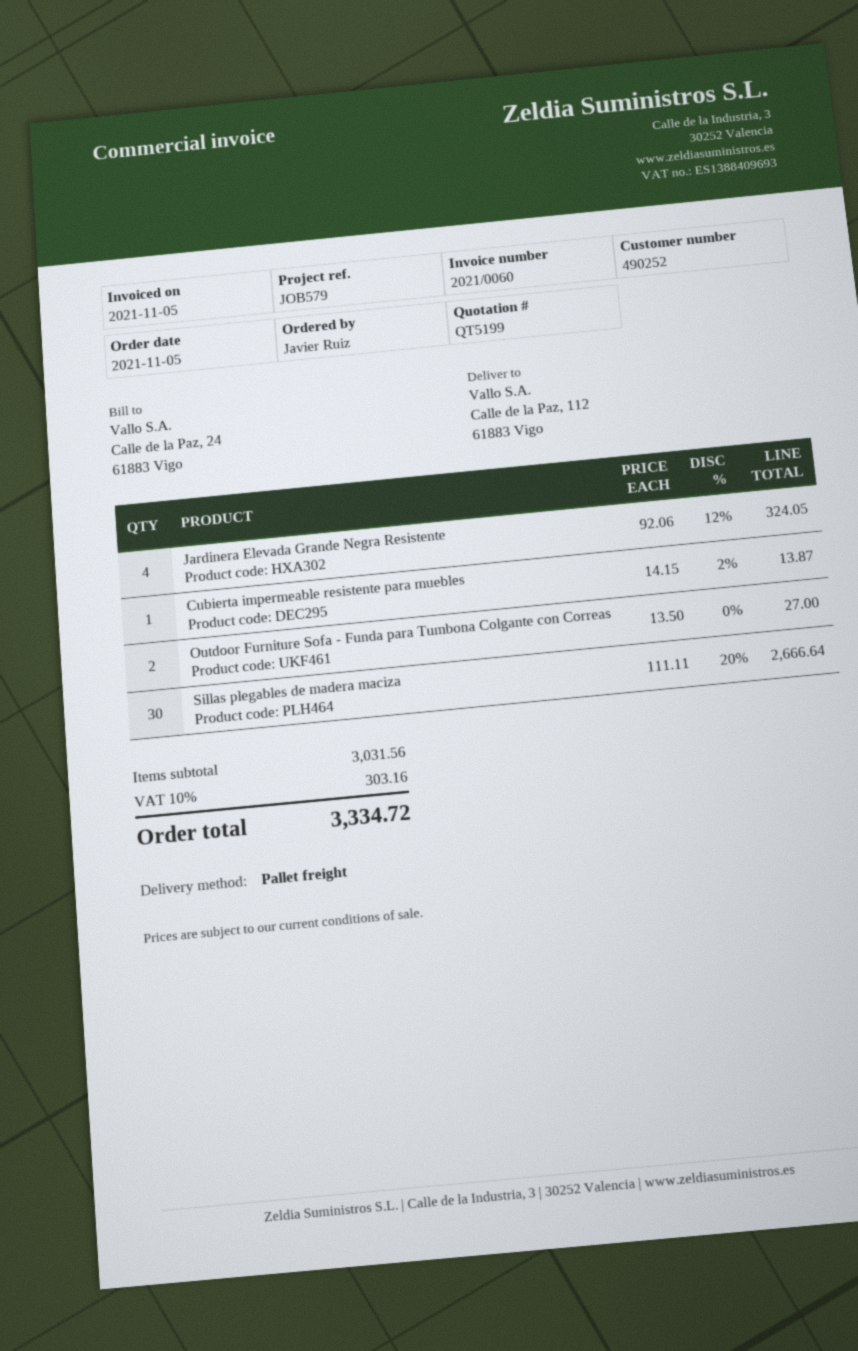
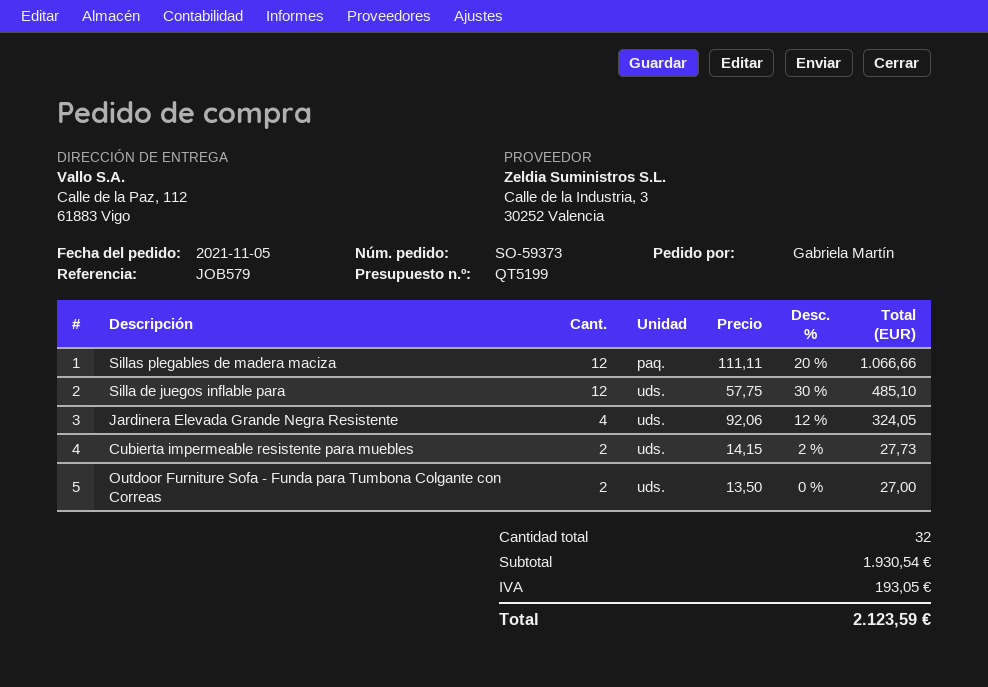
ordered by: Javier Ruiz -> Gabriela Martín
Cubierta impermeable resistente para muebles: 1 x 14.15 - 2% = 13.87 -> 2 x 14.15 - 2% = 27.73
Sillas plegables de madera maciza: 30 x 111.11 - 20% = 2666.64 -> 12 x 111.11 - 20% = 1066.66
Silla de juegos inflable para: none -> 12 x 57.75 - 30% = 485.10
subtotal: 3031.56 -> 1930.54
tax: 303.16 -> 193.05
total: 3334.72 -> 2123.59

